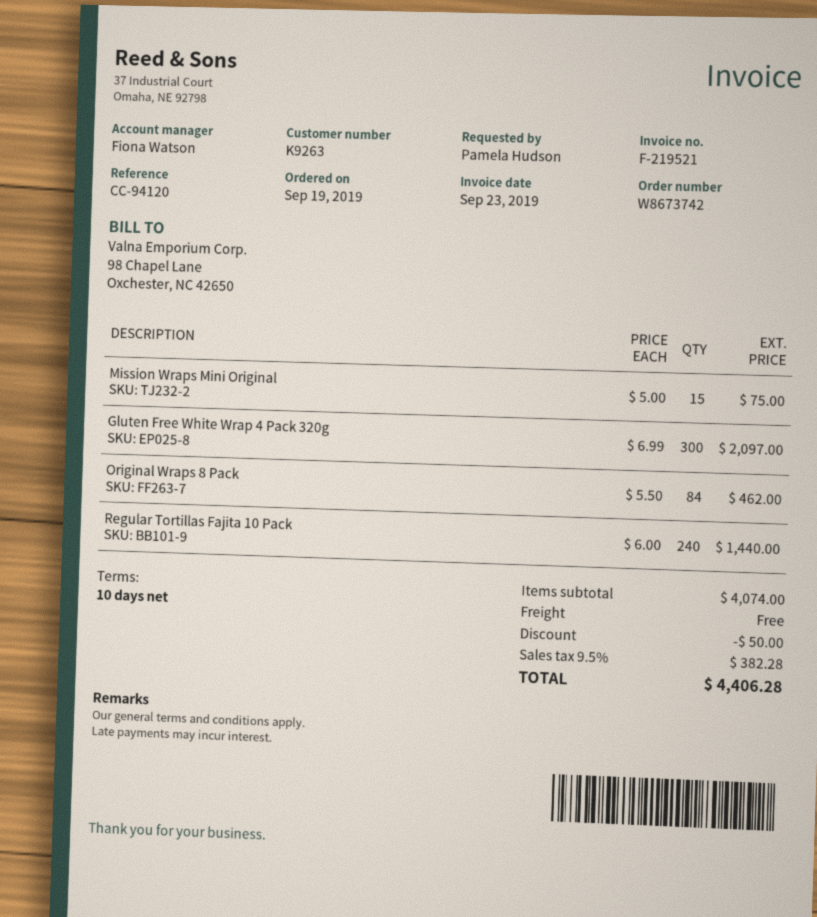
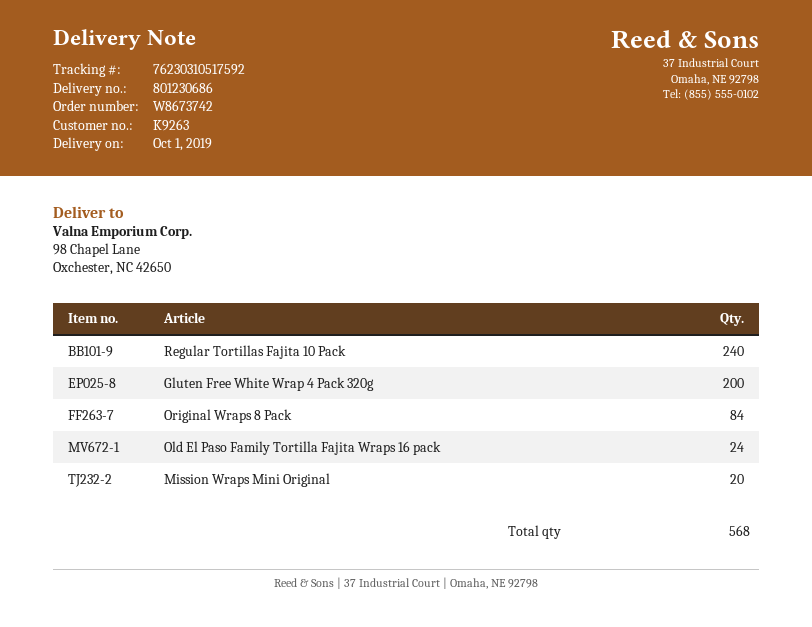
Mission Wraps Mini Original: 15 -> 20
Gluten Free White Wrap 4 Pack 320g: 300 -> 200
Old El Paso Family Tortilla Fajita Wraps 16 pack: none -> 24

